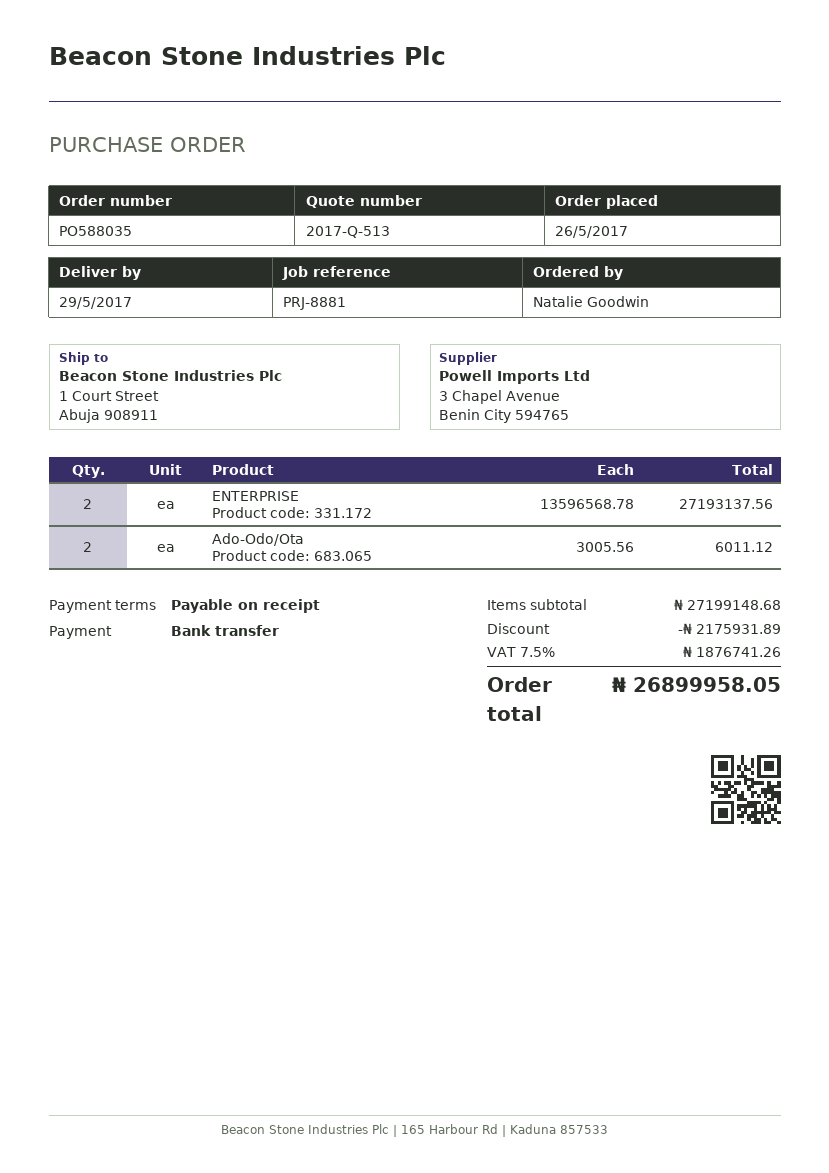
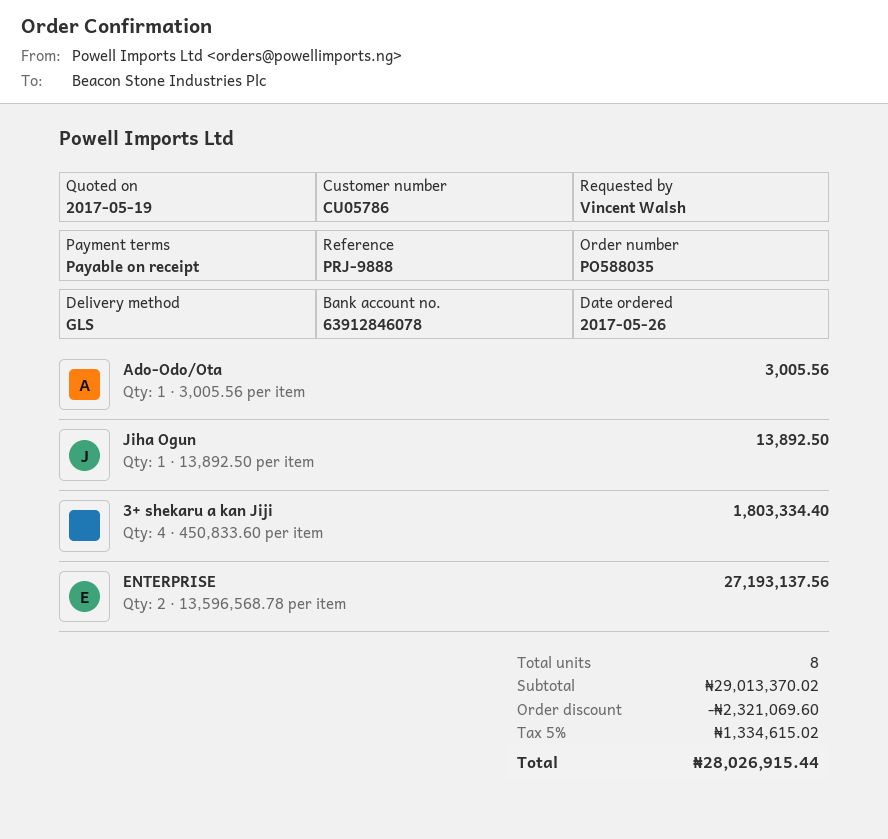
reference: PRJ-8881 -> PRJ-9888
ordered by: Natalie Goodwin -> Vincent Walsh
Ado-Odo/Ota: 2 x 3005.56 = 6011.12 -> 1 x 3005.56 = 3005.56
Jiha Ogun: none -> 1 x 13892.50 = 13892.50
3+ shekaru a kan Jiji: none -> 4 x 450833.60 = 1803334.40
subtotal: 27199148.68 -> 29013370.02
discount: 2175931.89 -> 2321069.60
tax: 7.5% = 1876741.26 -> 5% = 1334615.02
total: 26899958.05 -> 28026915.44

